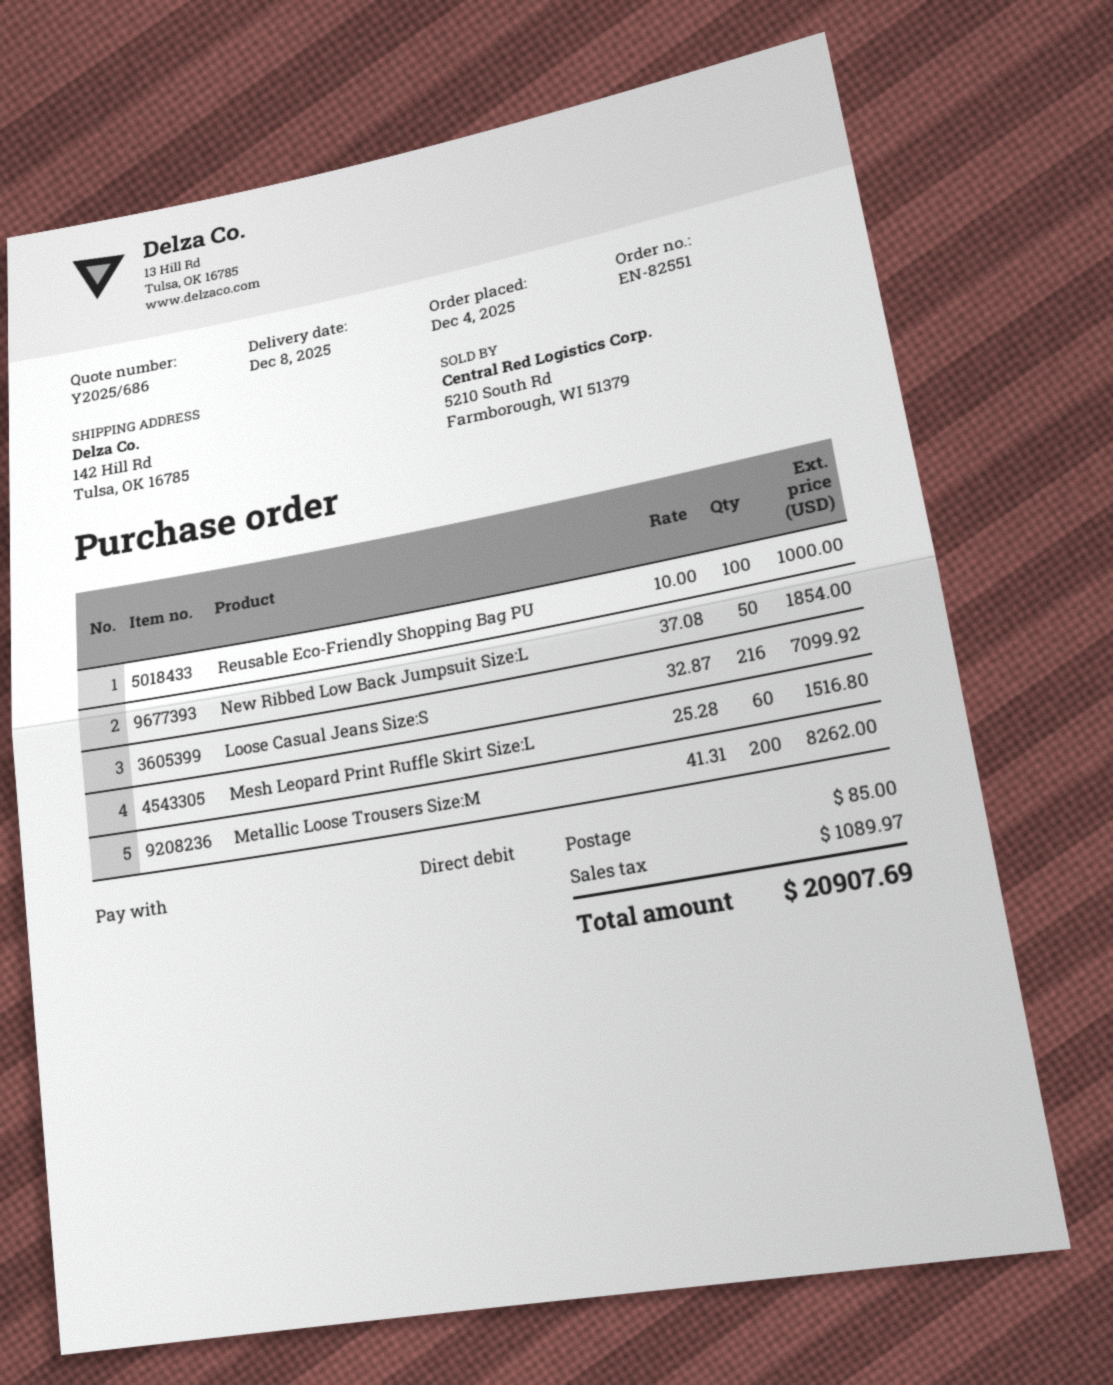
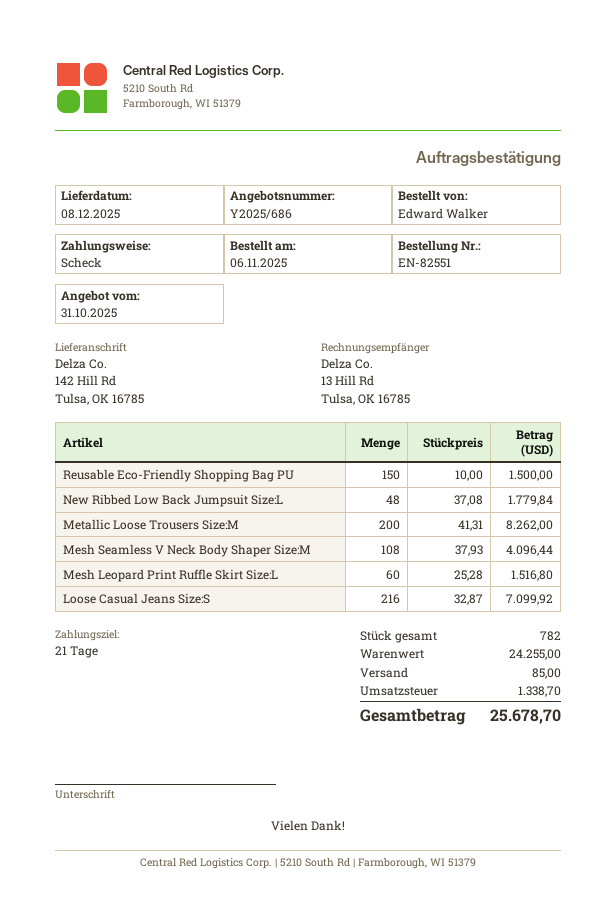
order date: 2025-12-04 -> 2025-11-06
payment method: direct debit -> cheque
Reusable Eco-Friendly Shopping Bag PU: 100 x 10.00 = 1000.00 -> 150 x 10.00 = 1500.00
New Ribbed Low Back Jumpsuit Size:L: 50 x 37.08 = 1854.00 -> 48 x 37.08 = 1779.84
Mesh Seamless V Neck Body Shaper Size:M: none -> 108 x 37.93 = 4096.44
tax: 1089.97 -> 1338.70
total: 20907.69 -> 25678.70

